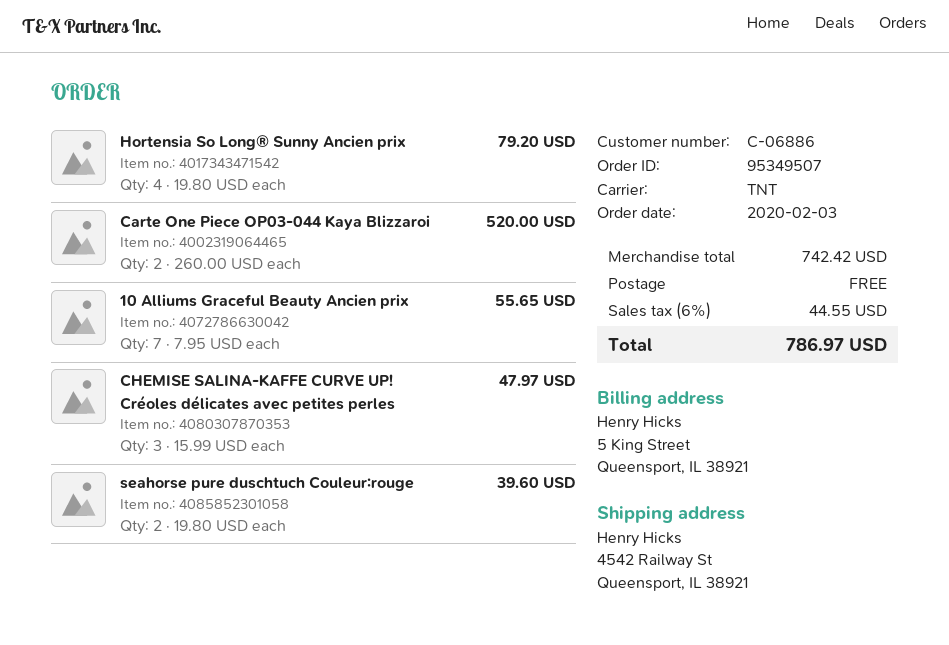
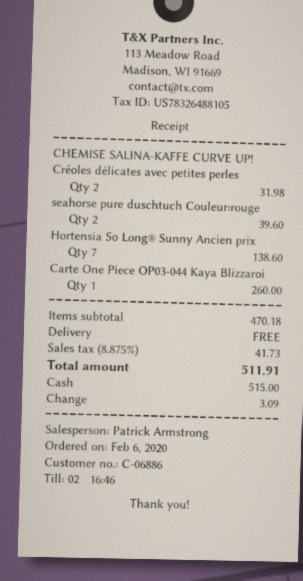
order date: 2020-02-03 -> 2020-02-06
Hortensia So Long® Sunny Ancien prix: 4 for 79.20 -> 7 for 138.60
Carte One Piece OP03-044 Kaya Blizzaroi: 2 for 520.00 -> 1 for 260.00
10 Alliums Graceful Beauty Ancien prix: 7 for 55.65 -> none
CHEMISE SALINA-KAFFE CURVE UP! Créoles délicates avec petites perles: 3 for 47.97 -> 2 for 31.98
subtotal: 742.42 -> 470.18
tax: 6% = 44.55 -> 8.875% = 41.73
total: 786.97 -> 511.91

